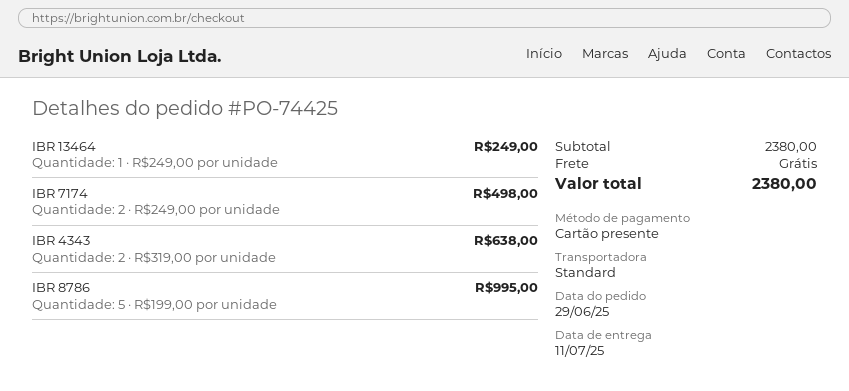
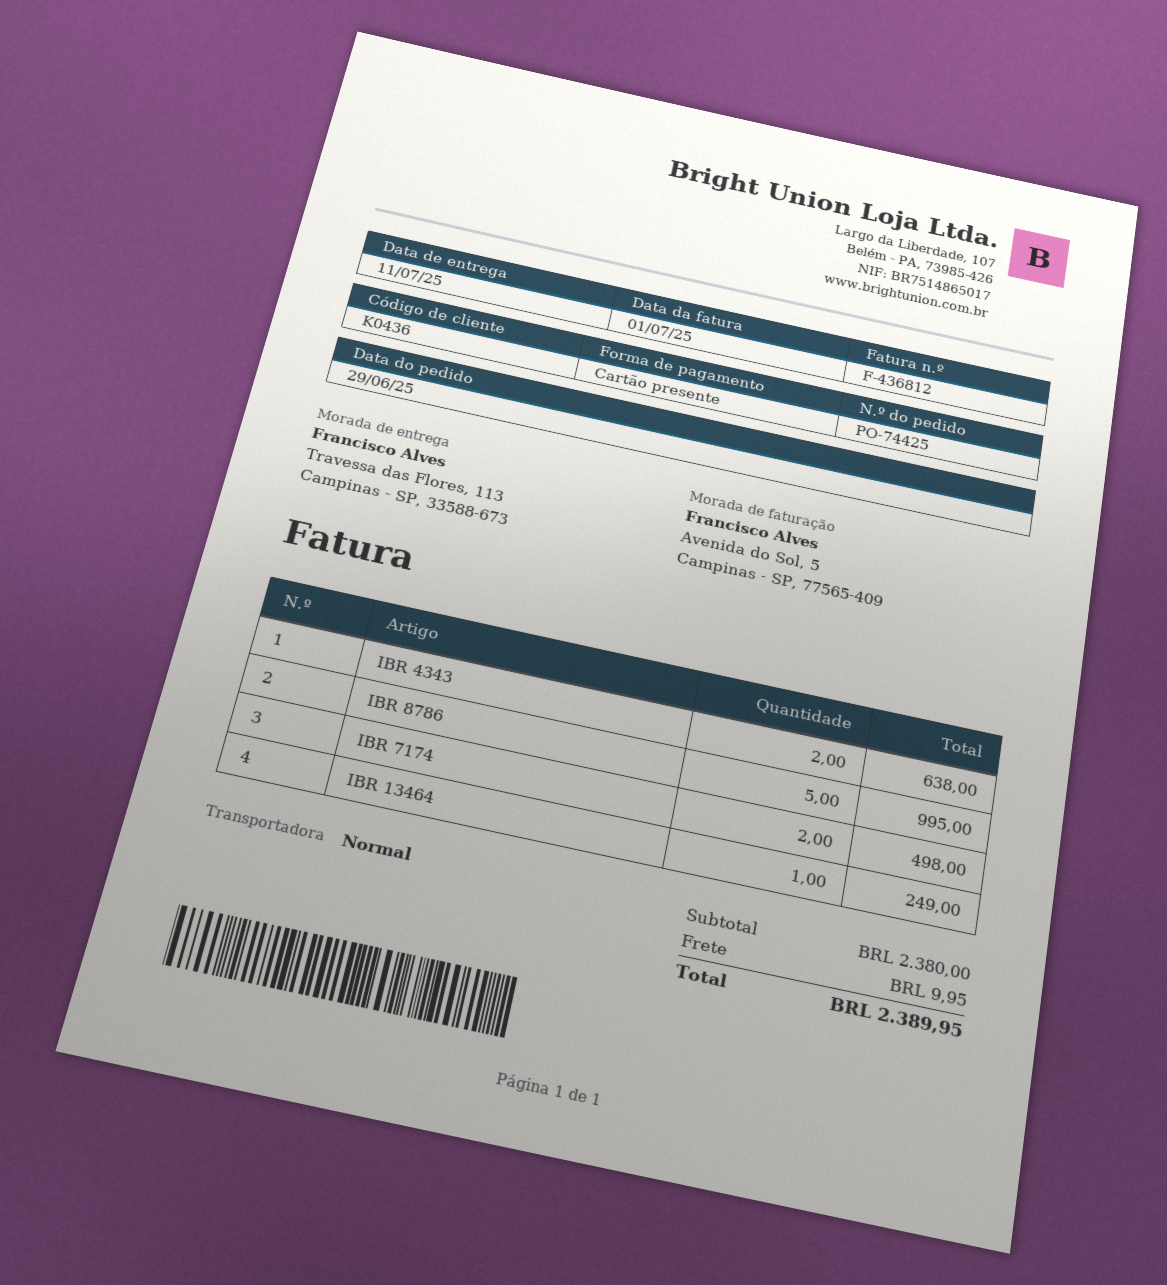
shipping: 0.00 -> 9.95
total: 2380.00 -> 2389.95

